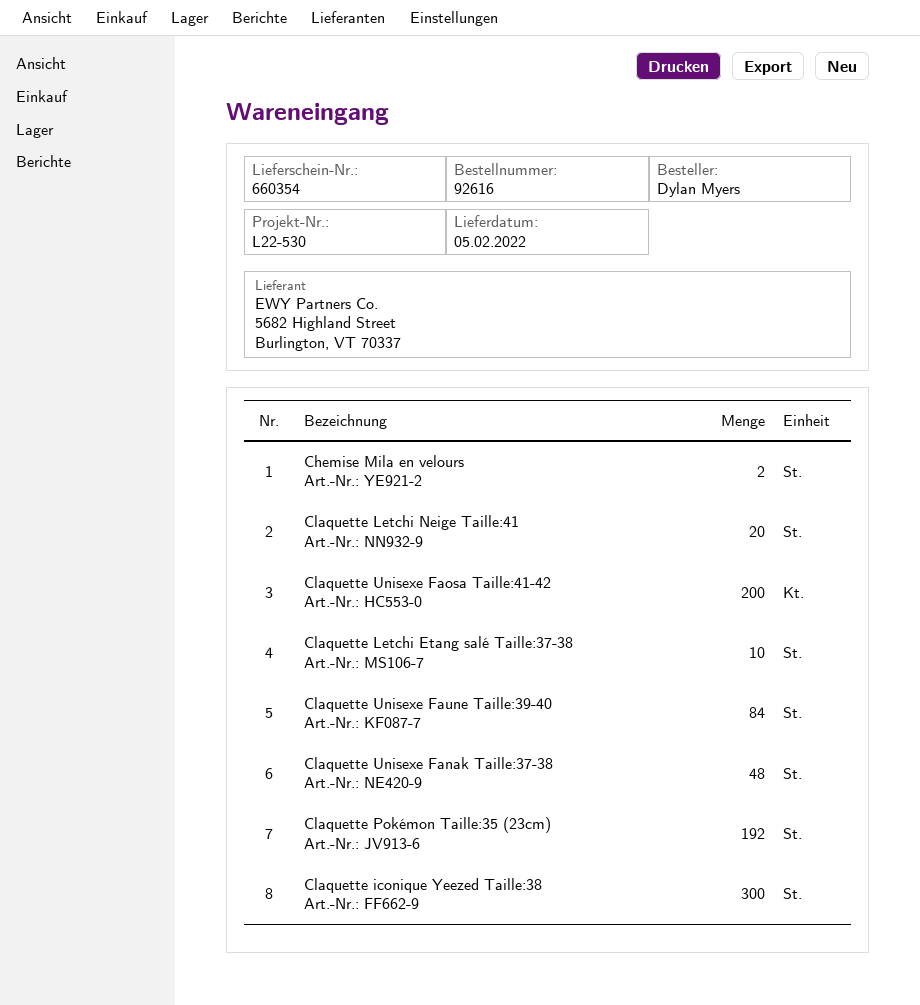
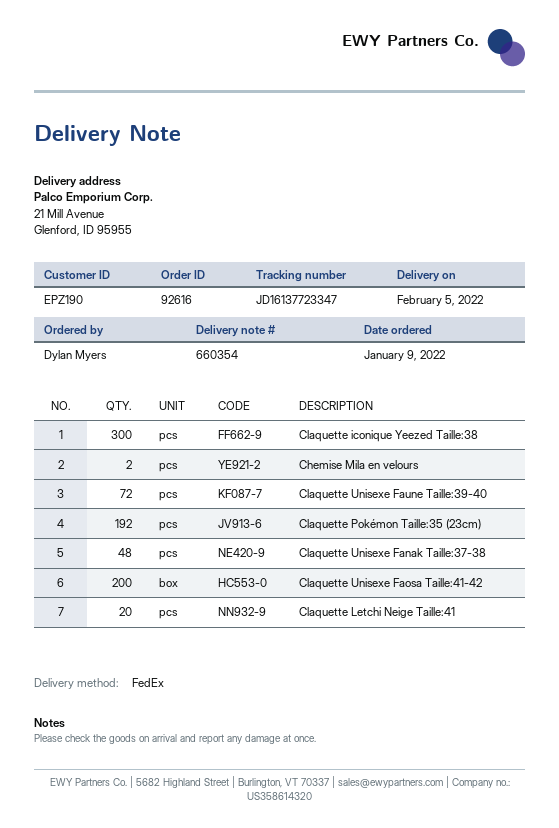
Claquette Letchi Etang salé Taille:37-38: 10 -> none
Claquette Unisexe Faune Taille:39-40: 84 -> 72

